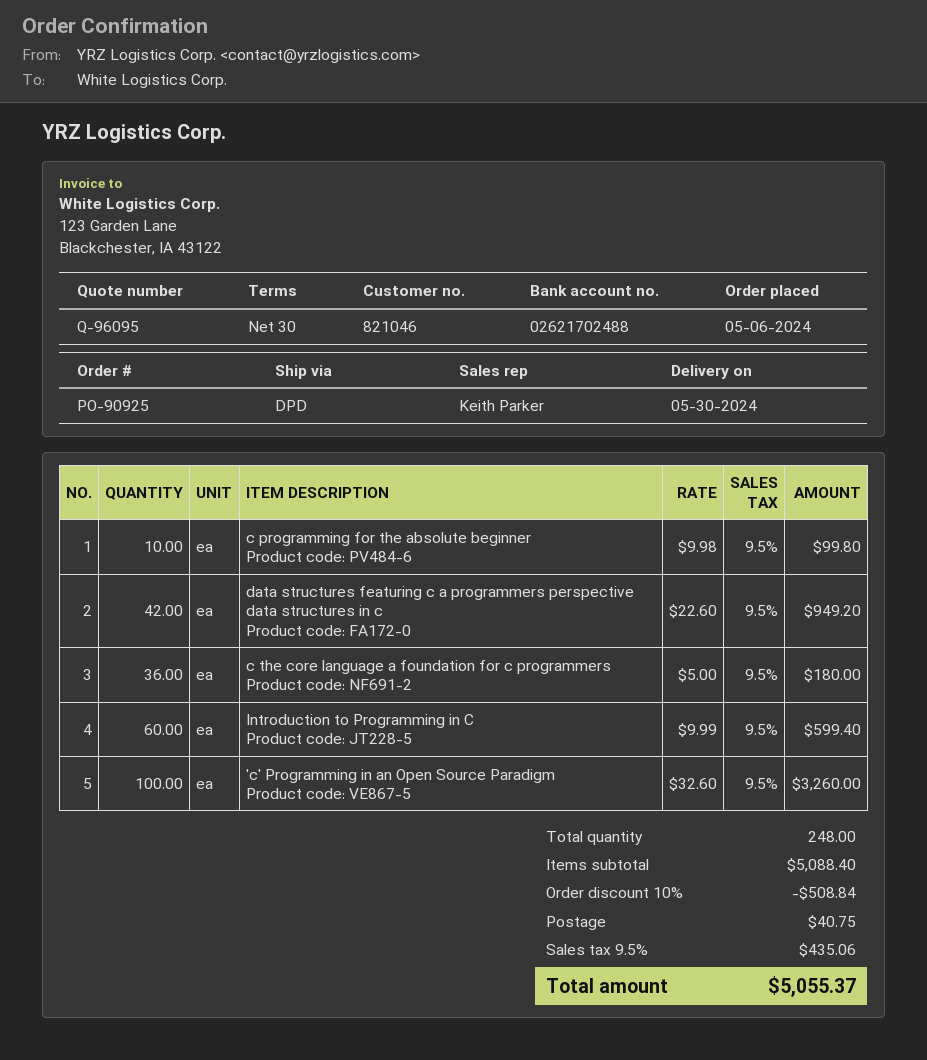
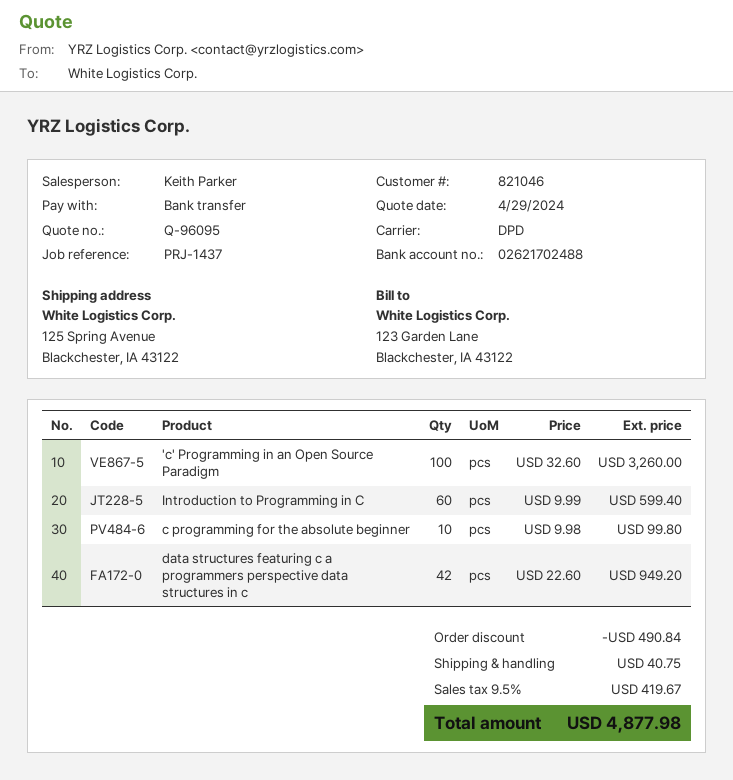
c the core language a foundation for c programmers: 36 x 5.00 = 180.00 -> none
discount: 508.84 -> 490.84
tax: 9.5% = 435.06 -> 9.5% = 419.67
total: 5055.37 -> 4877.98

